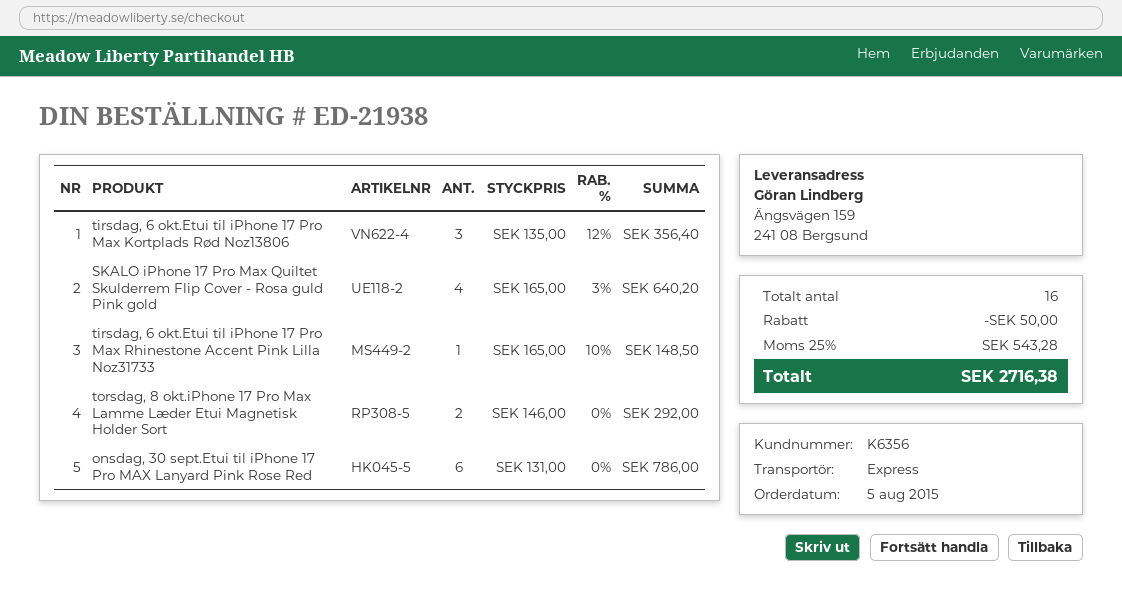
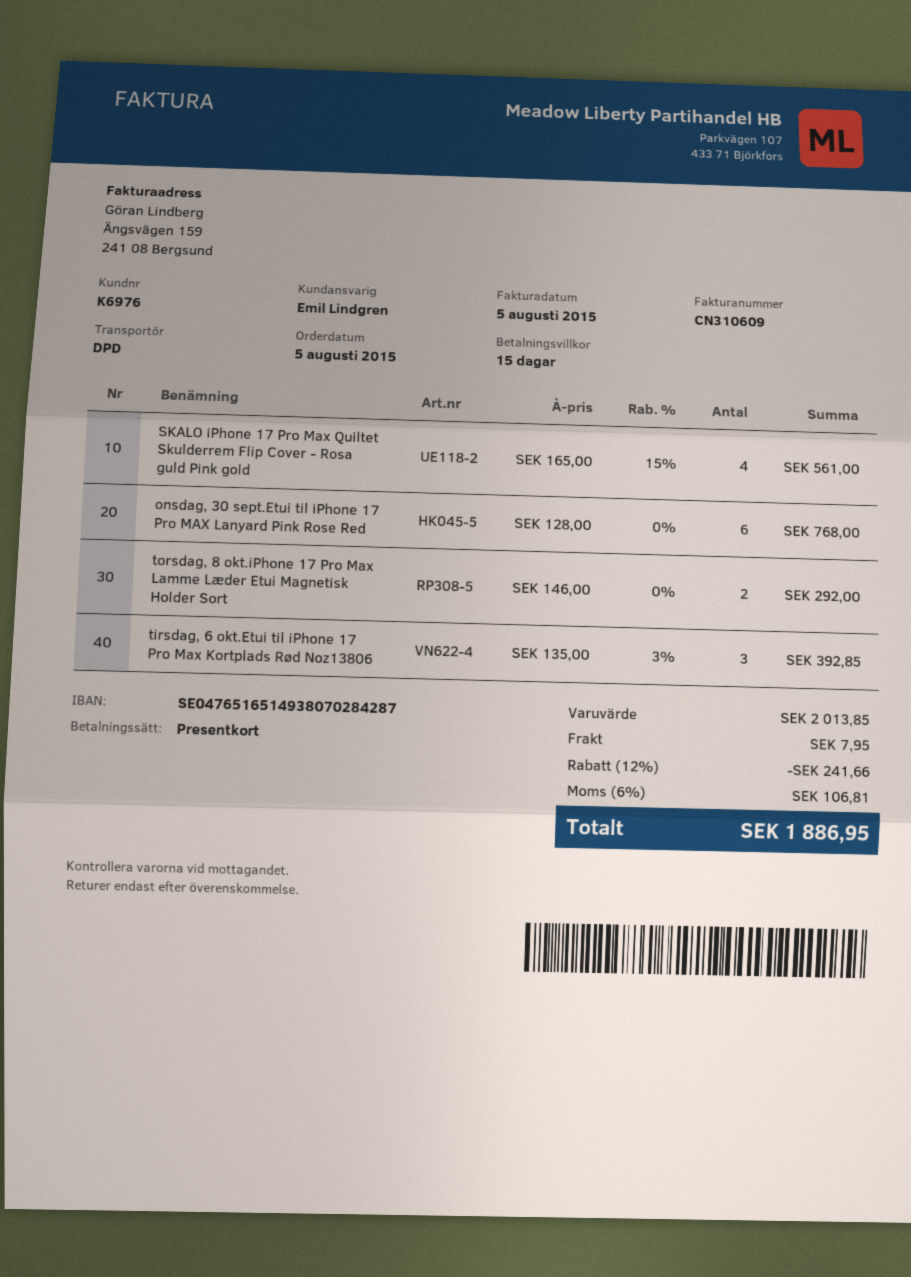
customer number: K6356 -> K6976
shipping method: express -> DPD
tirsdag, 6 okt.Etui til iPhone 17 Pro Max Kortplads Rød Noz13806: 3 x 135.00 - 12% = 356.40 -> 3 x 135.00 - 3% = 392.85
SKALO iPhone 17 Pro Max Quiltet Skulderrem Flip Cover - Rosa guld Pink gold: 4 x 165.00 - 3% = 640.20 -> 4 x 165.00 - 15% = 561.00
tirsdag, 6 okt.Etui til iPhone 17 Pro Max Rhinestone Accent Pink Lilla Noz31733: 1 x 165.00 - 10% = 148.50 -> none
onsdag, 30 sept.Etui til iPhone 17 Pro MAX Lanyard Pink Rose Red: 6 x 131.00 = 786.00 -> 6 x 128.00 = 768.00
discount: 50.00 -> 241.66
shipping: none -> 7.95
tax: 25% = 543.28 -> 6% = 106.81
total: 2716.38 -> 1886.95

